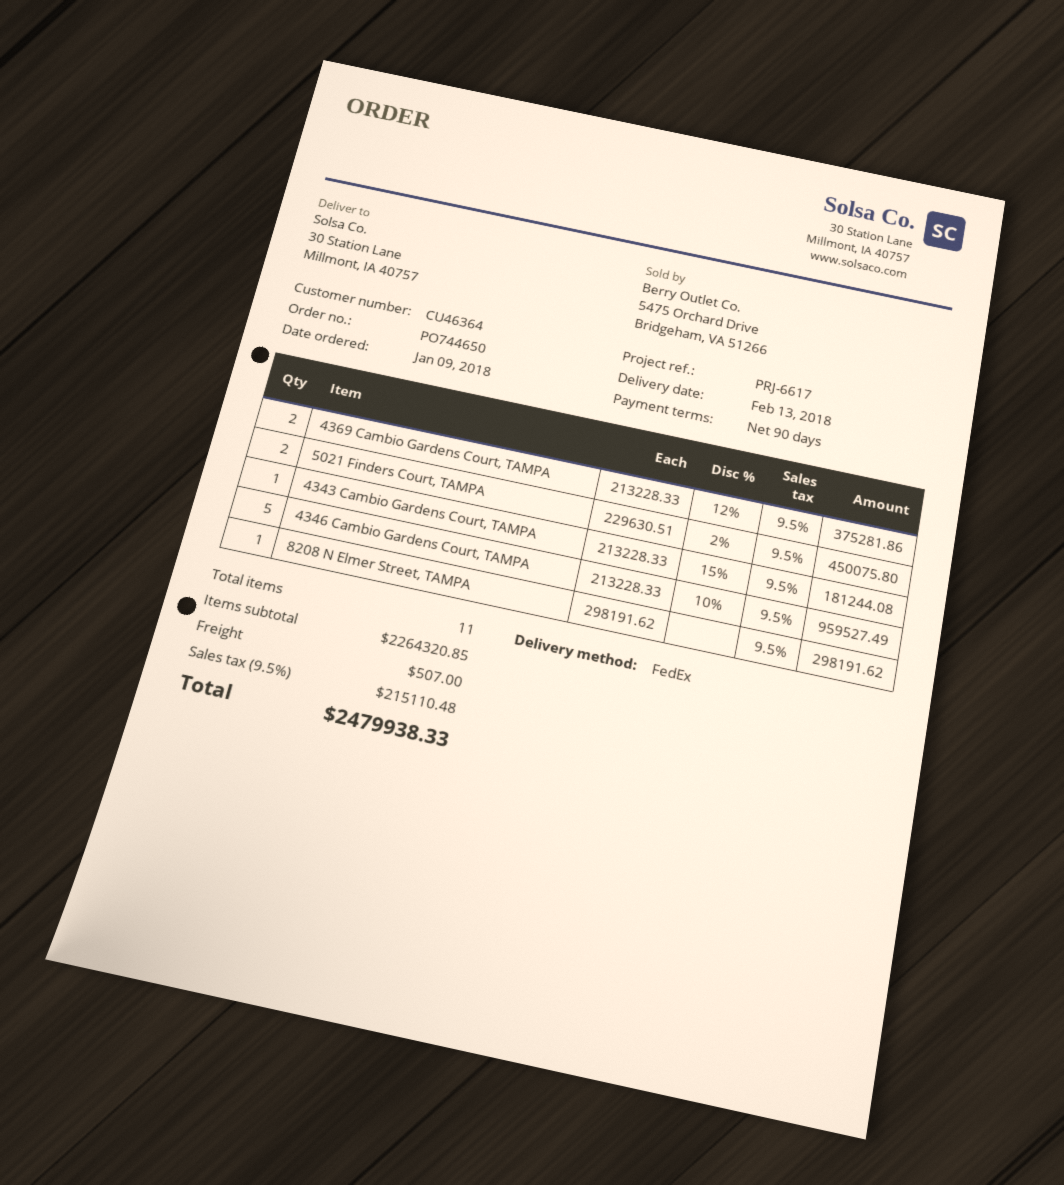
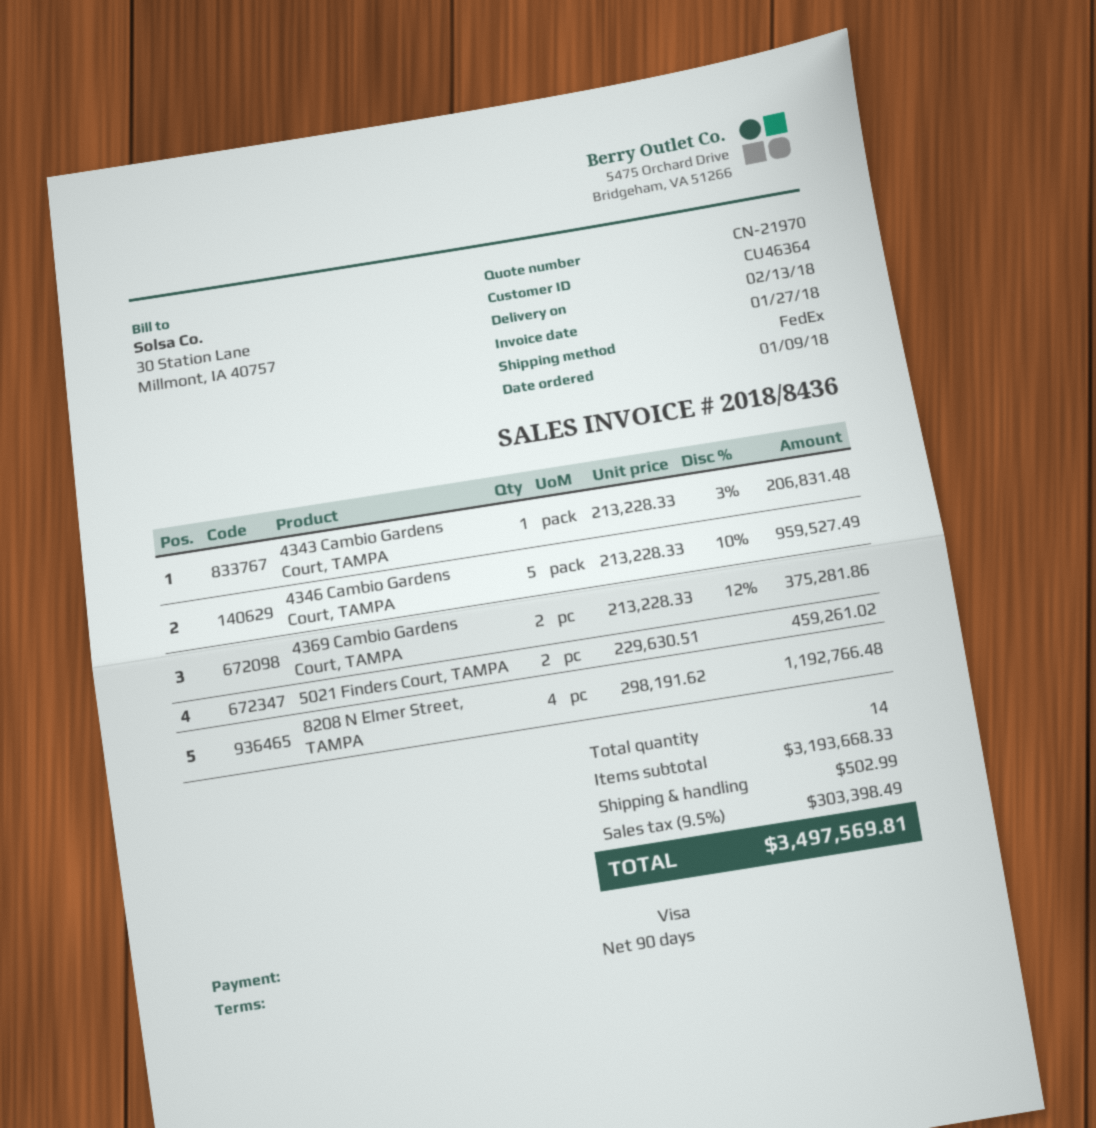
5021 Finders Court, TAMPA: 2 x 229630.51 - 2% = 450075.80 -> 2 x 229630.51 = 459261.02
4343 Cambio Gardens Court, TAMPA: 1 x 213228.33 - 15% = 181244.08 -> 1 x 213228.33 - 3% = 206831.48
8208 N Elmer Street, TAMPA: 1 x 298191.62 = 298191.62 -> 4 x 298191.62 = 1192766.48
total quantity: 11 -> 14
subtotal: 2264320.85 -> 3193668.33
shipping: 507.00 -> 502.99
tax: 9.5% = 215110.48 -> 9.5% = 303398.49
total: 2479938.33 -> 3497569.81

